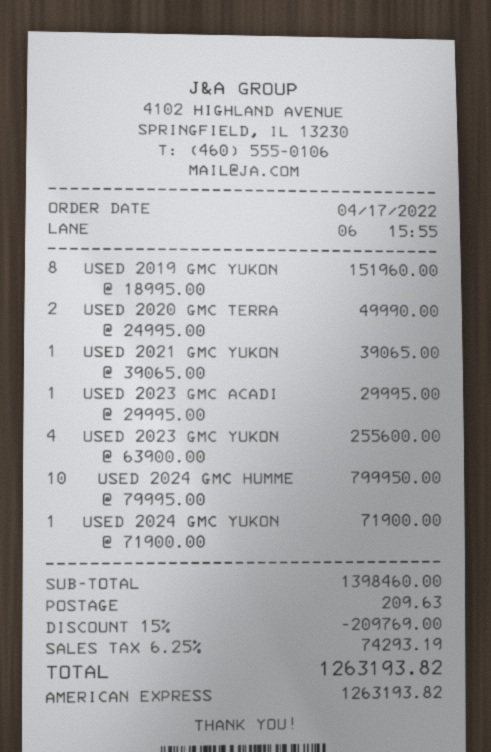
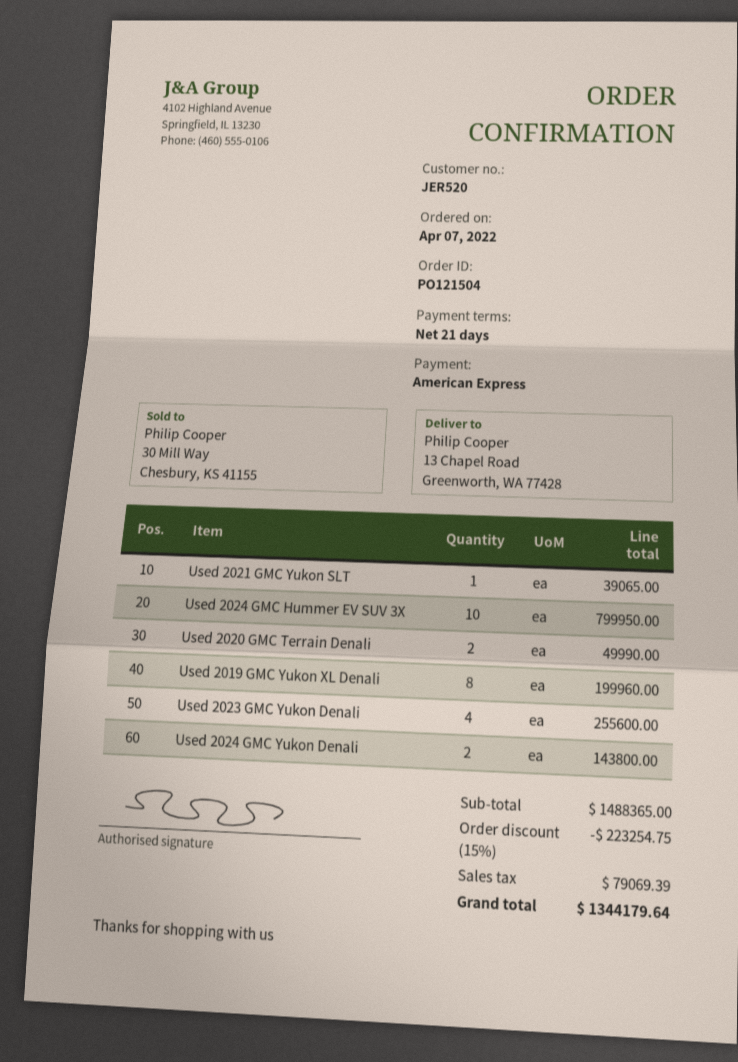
order date: 2022-04-17 -> 2022-04-07
USED 2019 GMC YUKON: 8 for 151960.00 -> 8 for 199960.00
USED 2023 GMC ACADI: 1 for 29995.00 -> none
USED 2024 GMC YUKON: 1 for 71900.00 -> 2 for 143800.00
subtotal: 1398460.00 -> 1488365.00
discount: 15% = 209769.00 -> 15% = 223254.75
shipping: 209.63 -> none
tax: 74293.19 -> 79069.39
total: 1263193.82 -> 1344179.64

